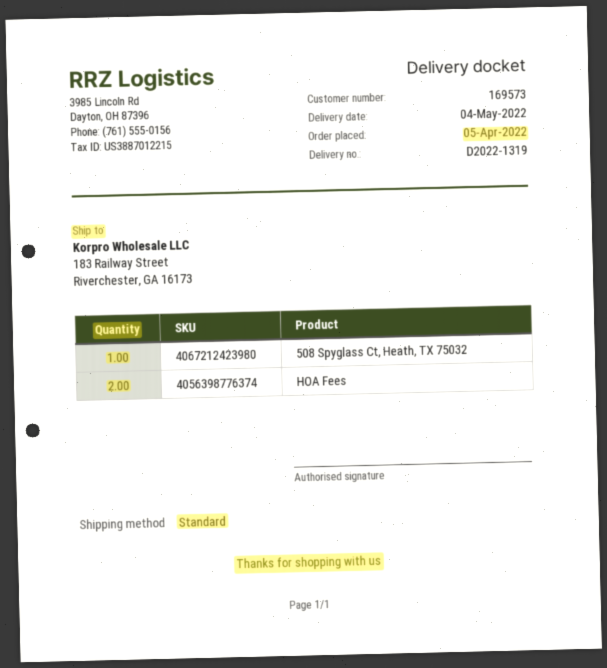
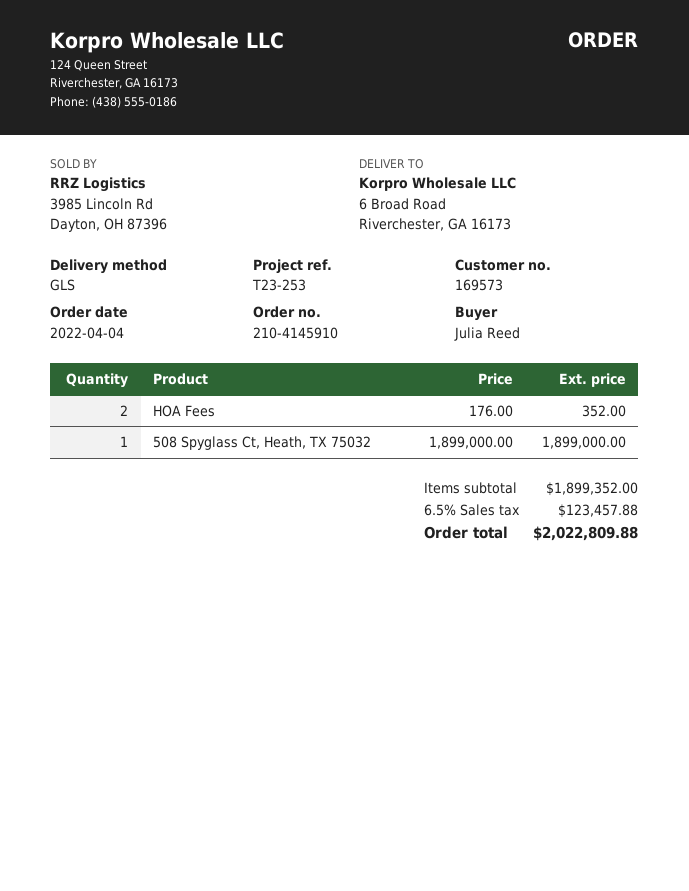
order date: 2022-04-05 -> 2022-04-04
shipping method: standard -> GLS
ship to: 183 Railway Street, Riverchester, GA 16173 -> 6 Broad Road, Riverchester, GA 16173

